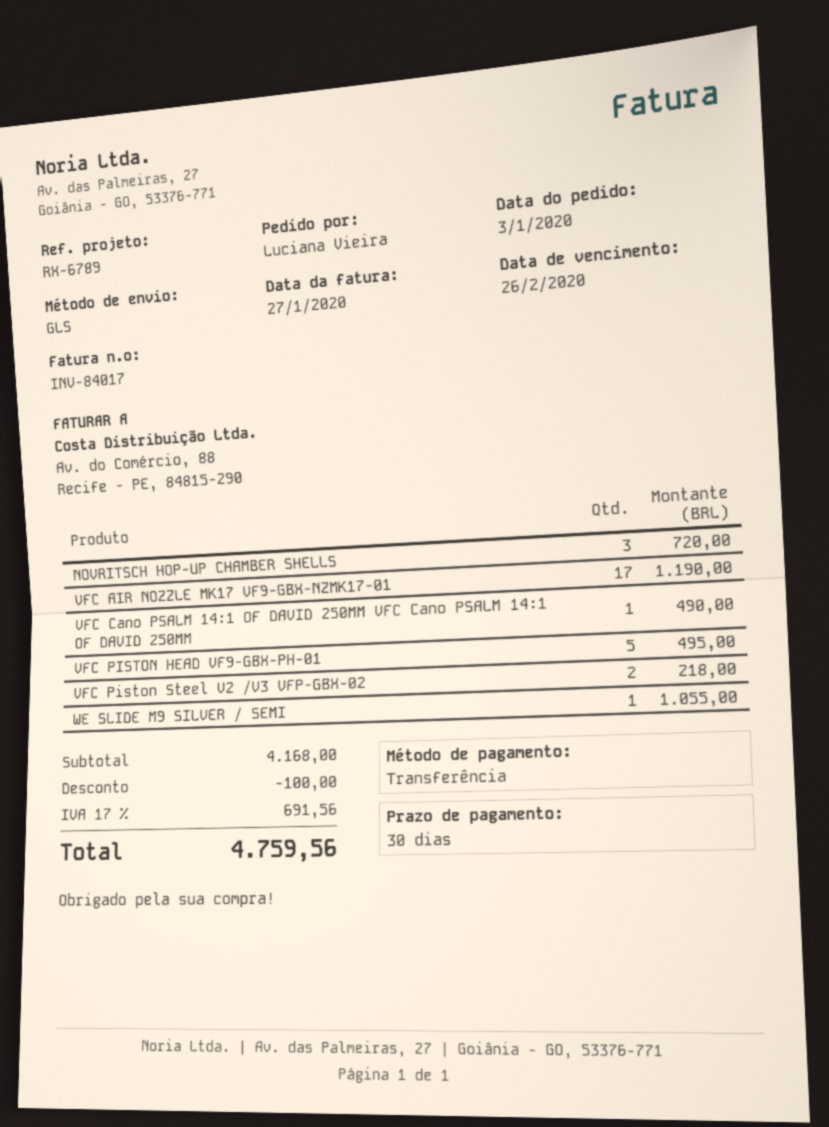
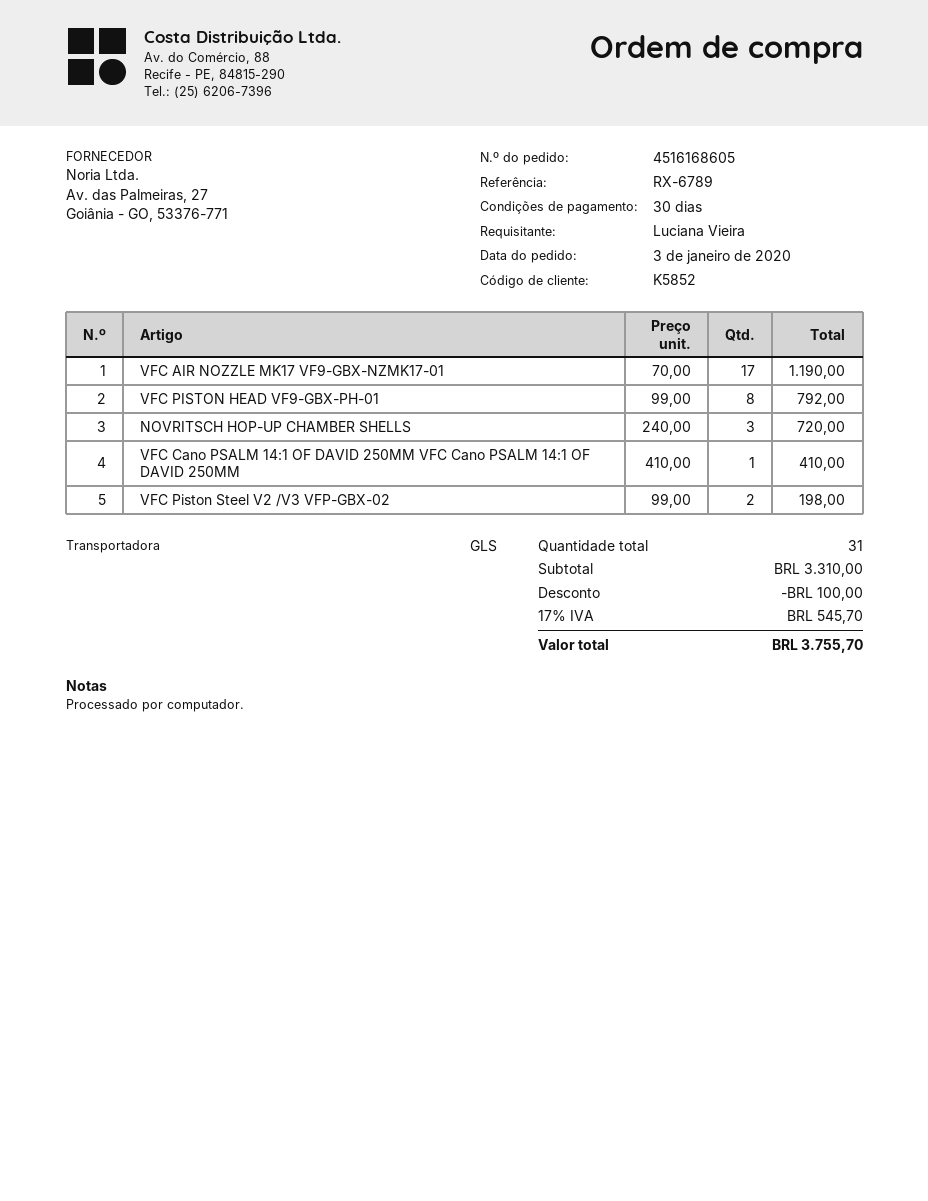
VFC Cano PSALM 14:1 OF DAVID 250MM VFC Cano PSALM 14:1 OF DAVID 250MM: 1 for 490.00 -> 1 for 410.00
VFC PISTON HEAD VF9-GBX-PH-01: 5 for 495.00 -> 8 for 792.00
VFC Piston Steel V2 /V3 VFP-GBX-02: 2 for 218.00 -> 2 for 198.00
WE SLIDE M9 SILVER / SEMI: 1 for 1055.00 -> none
subtotal: 4168.00 -> 3310.00
tax: 17% = 691.56 -> 17% = 545.70
total: 4759.56 -> 3755.70

